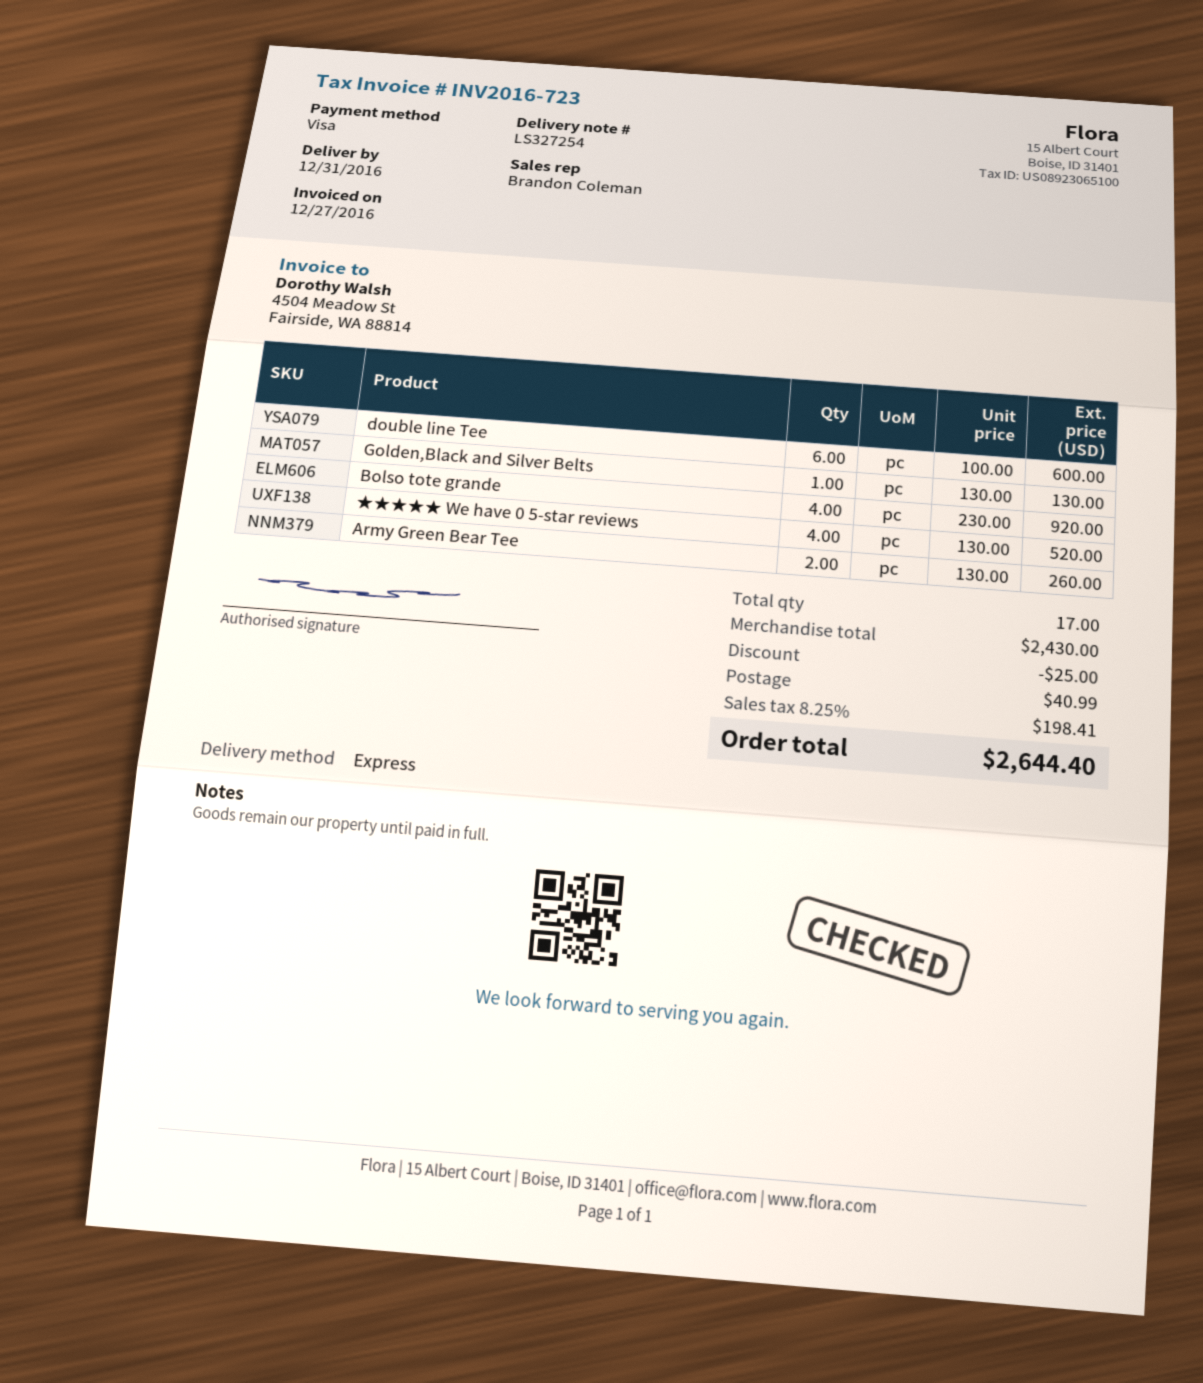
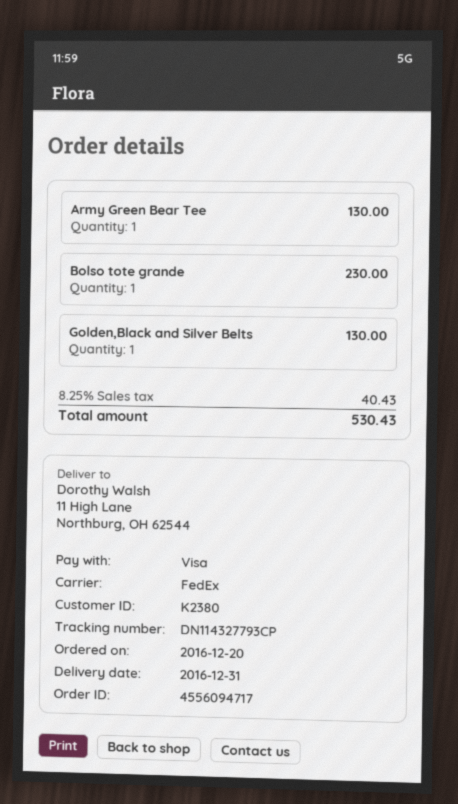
shipping method: express -> FedEx
double line Tee: 6 for 600.00 -> none
Bolso tote grande: 4 for 920.00 -> 1 for 230.00
★★★★★ We have 0 5-star reviews: 4 for 520.00 -> none
Army Green Bear Tee: 2 for 260.00 -> 1 for 130.00
discount: 25.00 -> none
shipping: 40.99 -> none
tax: 8.25% = 198.41 -> 8.25% = 40.43
total: 2644.40 -> 530.43

